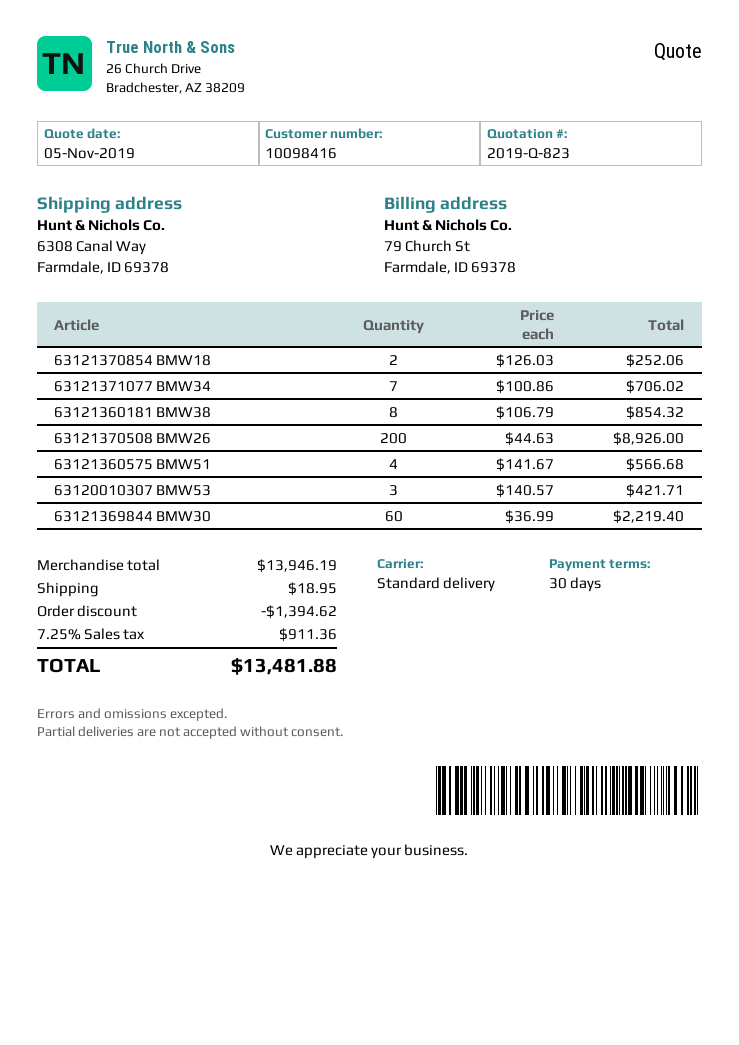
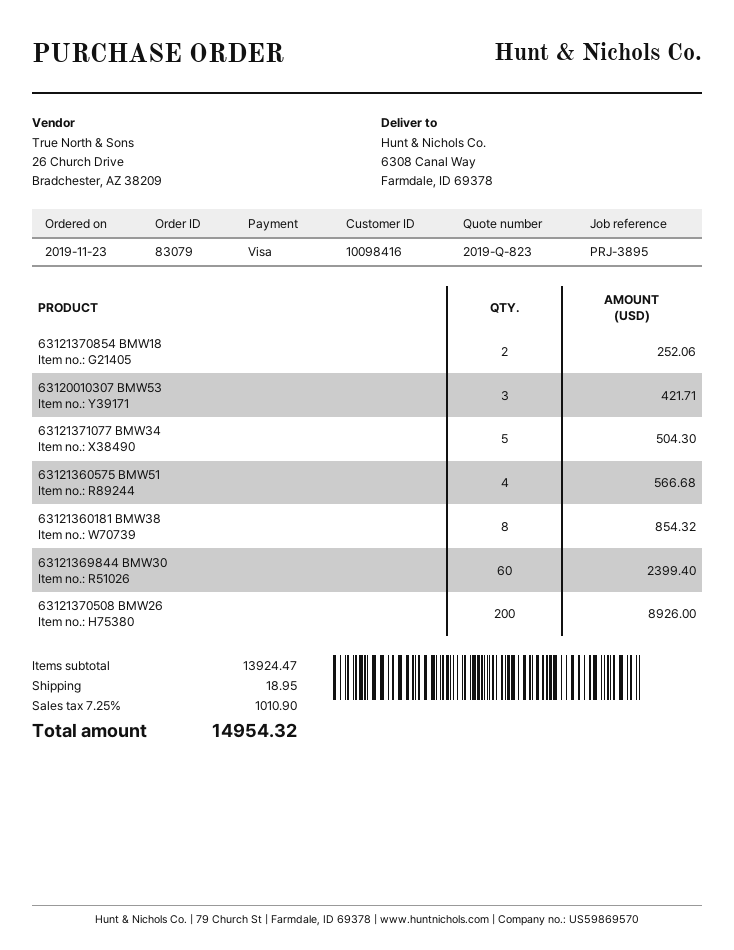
63121371077 BMW34: 7 for 706.02 -> 5 for 504.30
63121369844 BMW30: 60 for 2219.40 -> 60 for 2399.40
subtotal: 13946.19 -> 13924.47
discount: 1394.62 -> none
tax: 7.25% = 911.36 -> 7.25% = 1010.90
total: 13481.88 -> 14954.32

